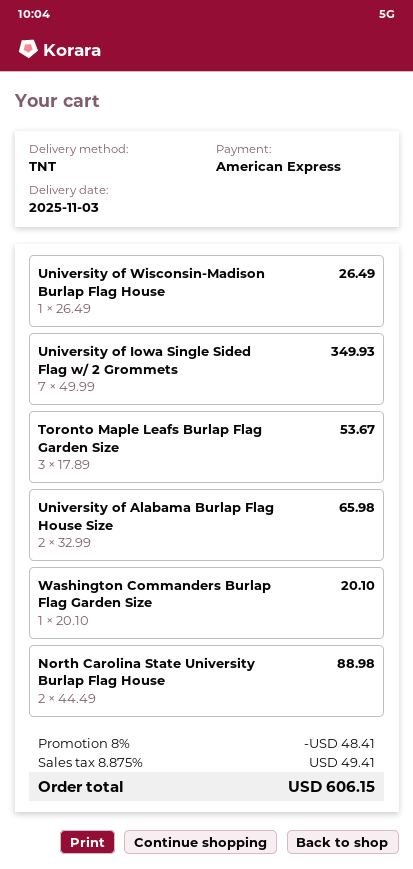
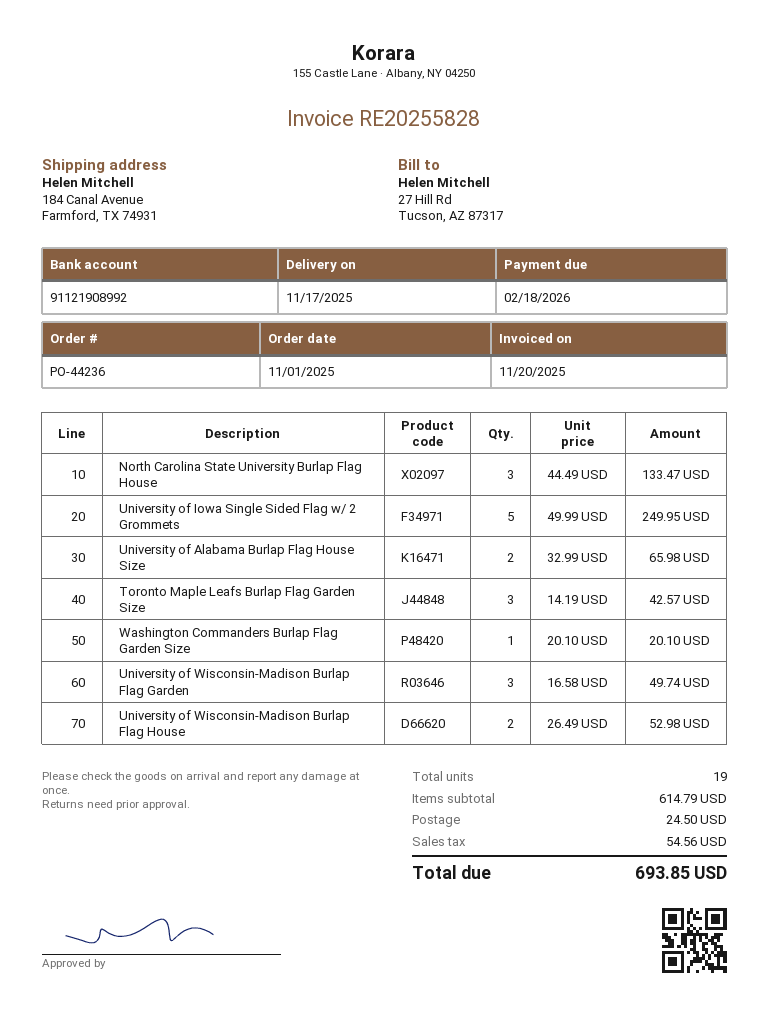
delivery date: 2025-11-03 -> 2025-11-17
University of Wisconsin-Madison Burlap Flag House: 1 x 26.49 = 26.49 -> 2 x 26.49 = 52.98
University of Iowa Single Sided Flag w/ 2 Grommets: 7 x 49.99 = 349.93 -> 5 x 49.99 = 249.95
Toronto Maple Leafs Burlap Flag Garden Size: 3 x 17.89 = 53.67 -> 3 x 14.19 = 42.57
North Carolina State University Burlap Flag House: 2 x 44.49 = 88.98 -> 3 x 44.49 = 133.47
University of Wisconsin-Madison Burlap Flag Garden: none -> 3 x 16.58 = 49.74
discount: 8% = 48.41 -> none
shipping: none -> 24.50
tax: 49.41 -> 54.56
total: 606.15 -> 693.85

